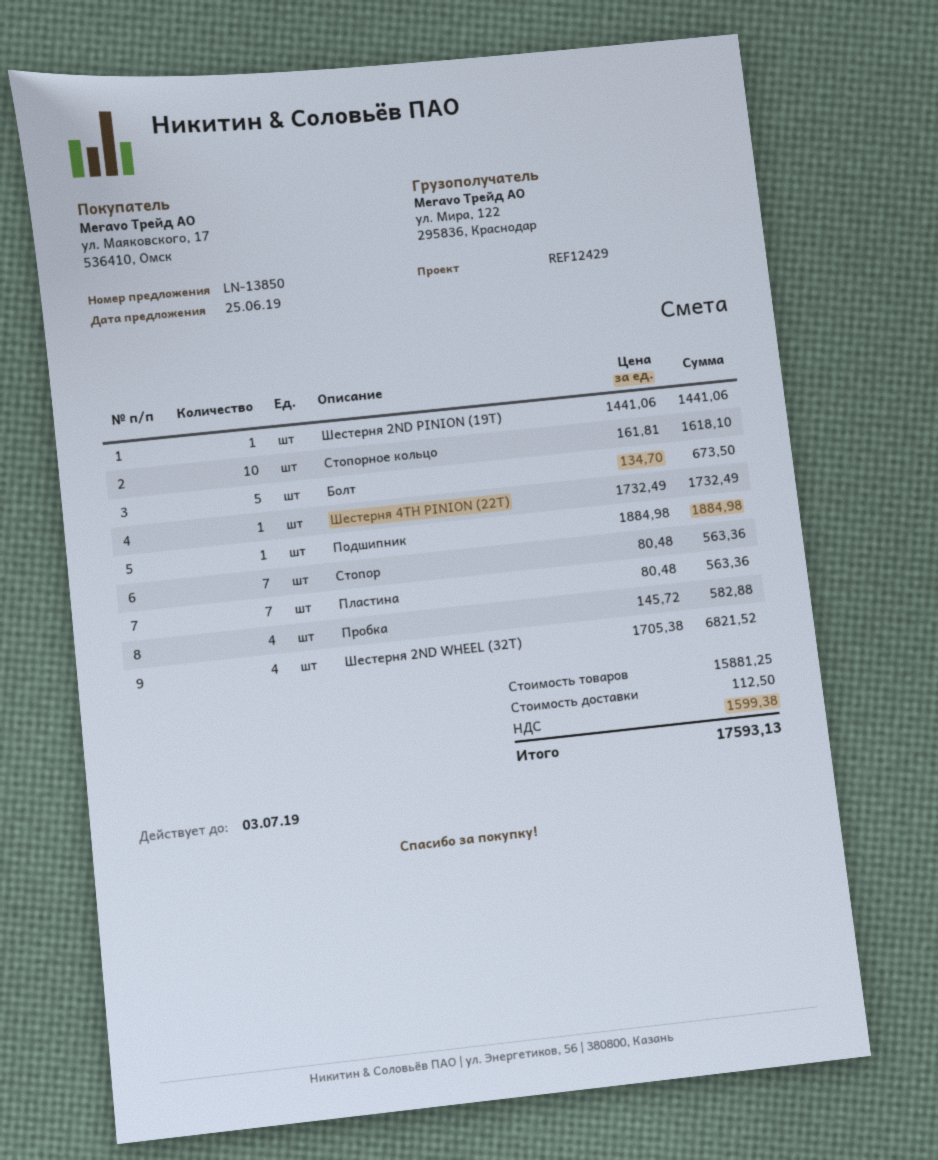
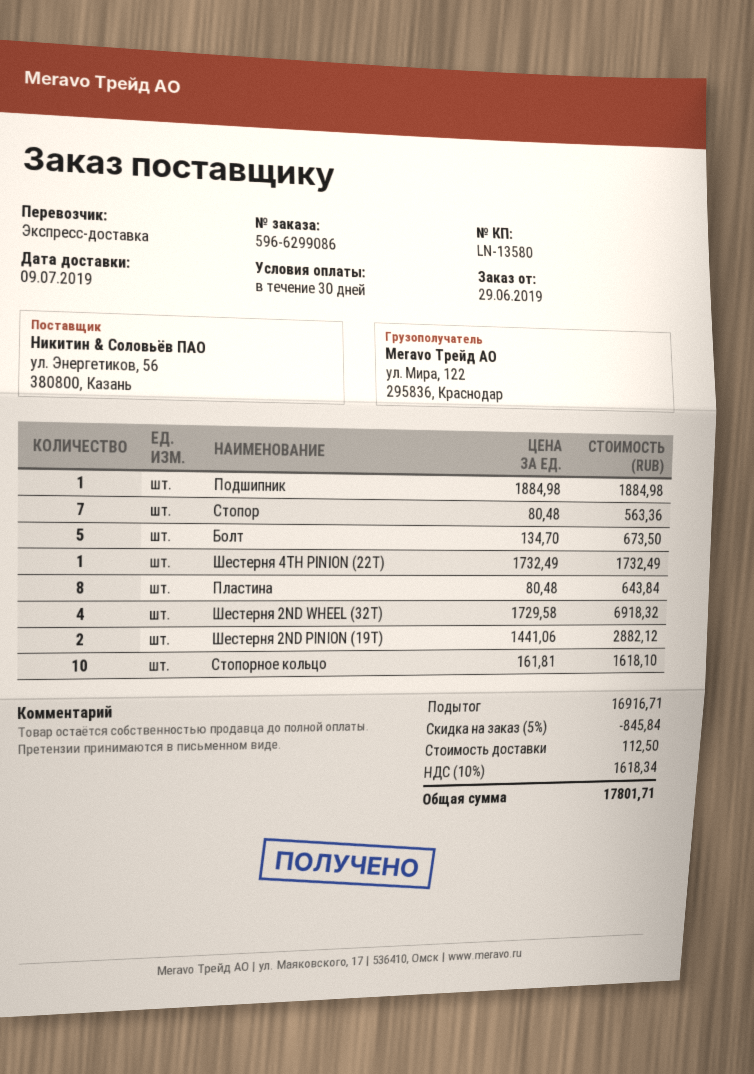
quote number: LN-13850 -> LN-13580
Шестерня 2ND PINION (19T): 1 x 1441.06 = 1441.06 -> 2 x 1441.06 = 2882.12
Пластина: 7 x 80.48 = 563.36 -> 8 x 80.48 = 643.84
Пробка: 4 x 145.72 = 582.88 -> none
Шестерня 2ND WHEEL (32T): 4 x 1705.38 = 6821.52 -> 4 x 1729.58 = 6918.32
subtotal: 15881.25 -> 16916.71
discount: none -> 5% = 845.84
tax: 1599.38 -> 1618.34
total: 17593.13 -> 17801.71

